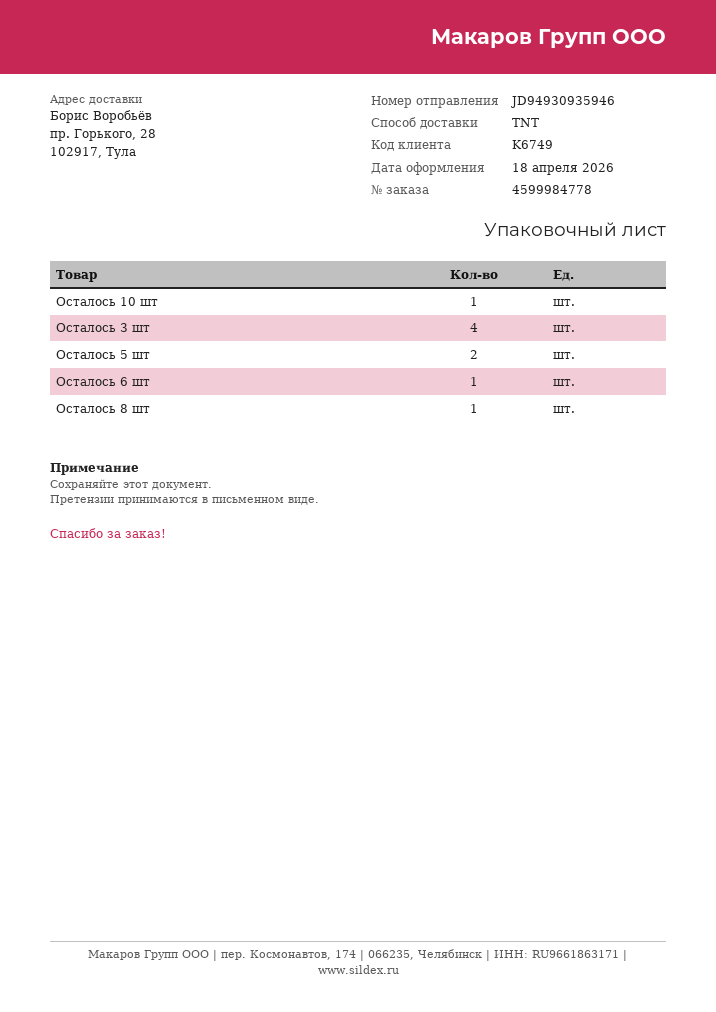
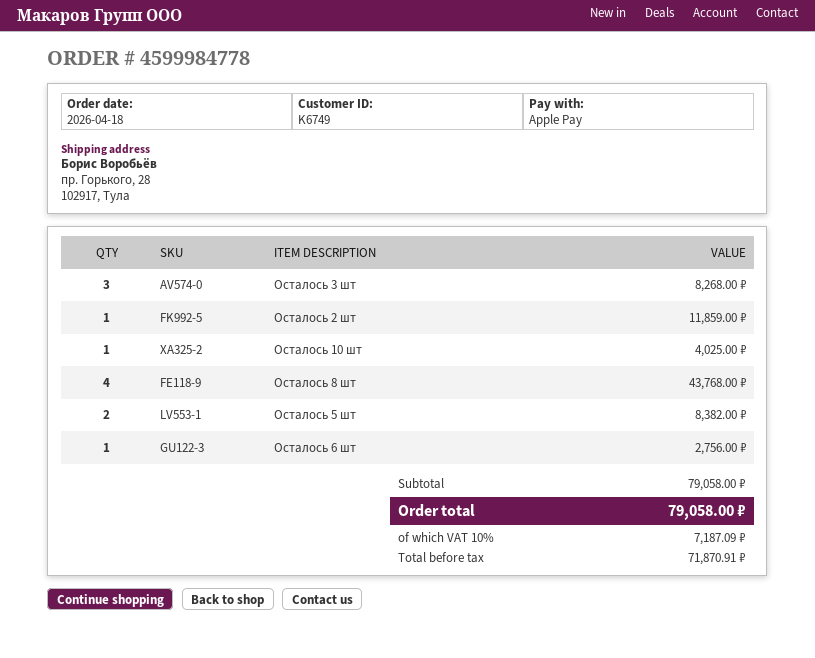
Осталось 3 шт: 4 -> 3
Осталось 8 шт: 1 -> 4
Осталось 2 шт: none -> 1

